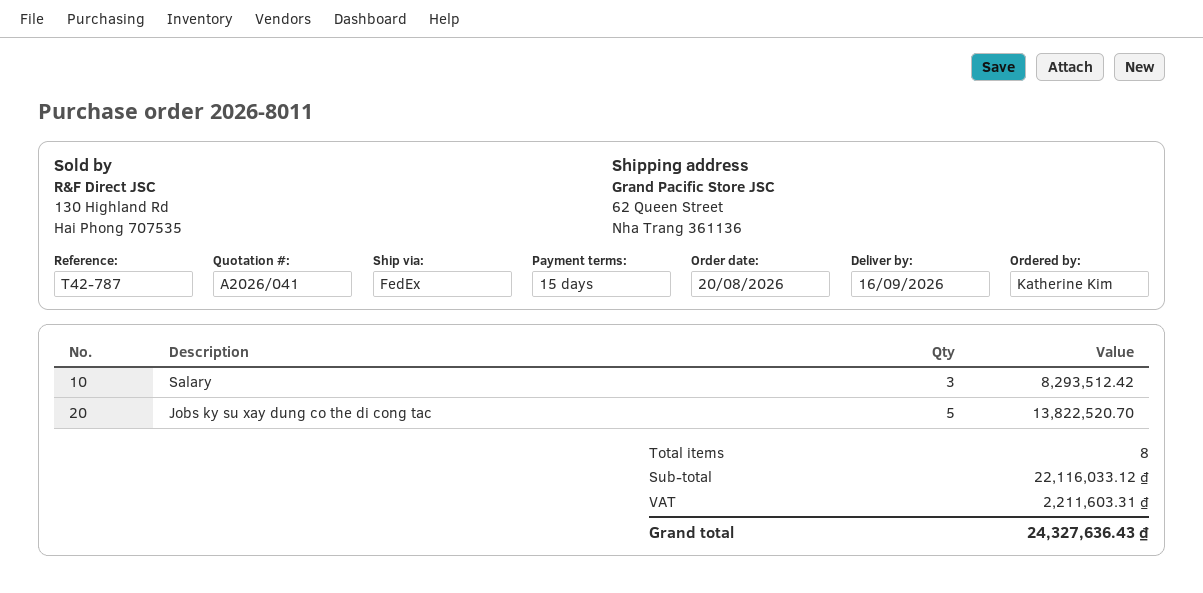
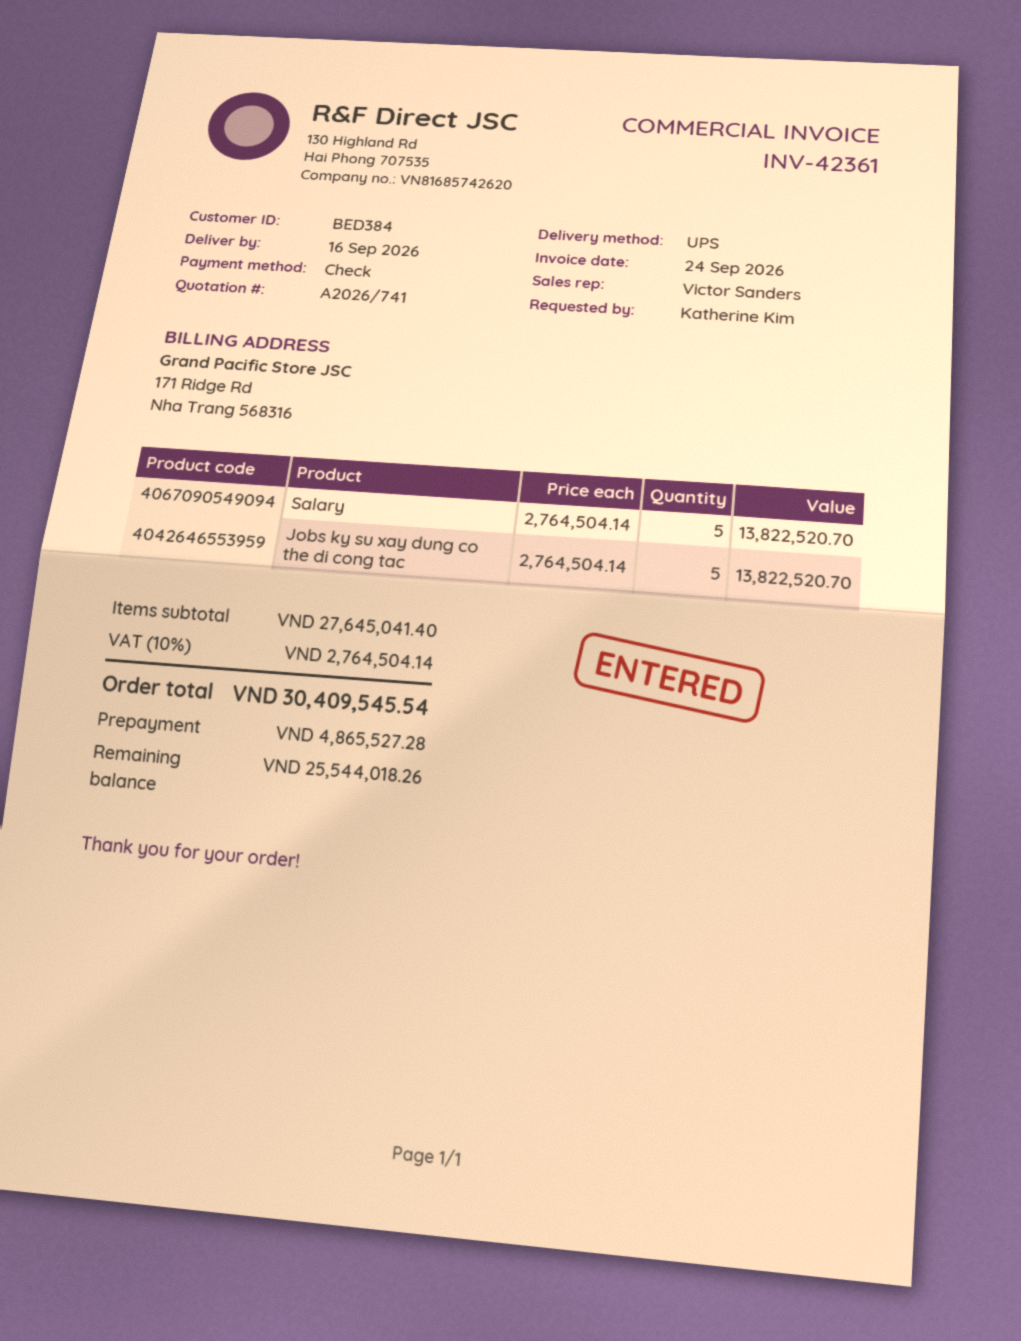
quote number: A2026/041 -> A2026/741
shipping method: FedEx -> UPS
Salary: 3 for 8293512.42 -> 5 for 13822520.70
subtotal: 22116033.12 -> 27645041.40
tax: 2211603.31 -> 2764504.14
total: 24327636.43 -> 30409545.54

